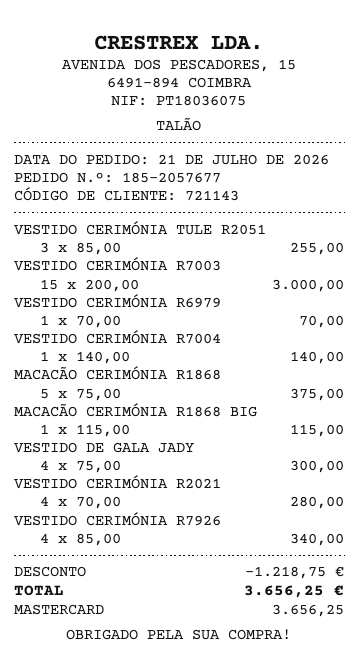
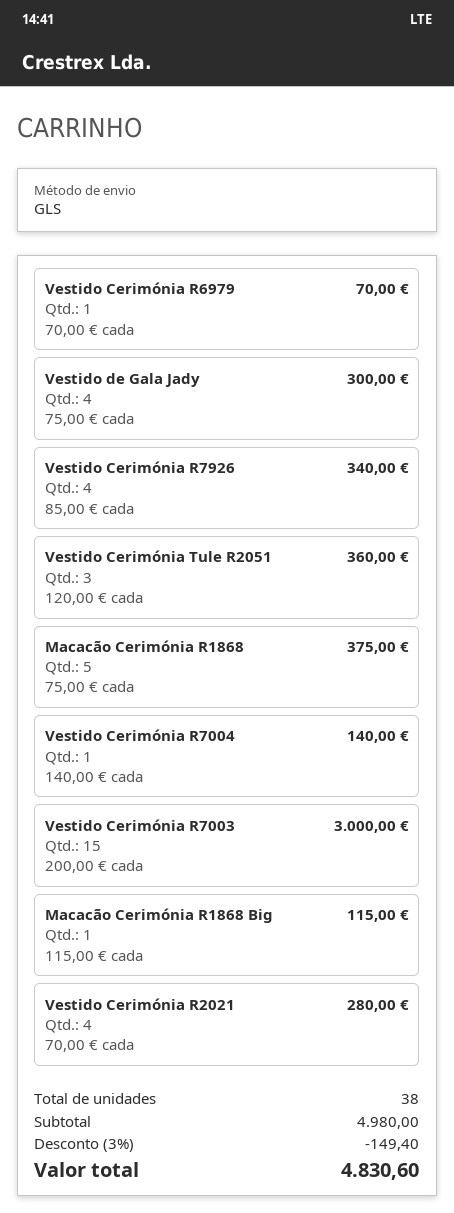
VESTIDO CERIMÓNIA TULE R2051: 3 x 85.00 = 255.00 -> 3 x 120.00 = 360.00
discount: 1218.75 -> 149.40
total: 3656.25 -> 4830.60

